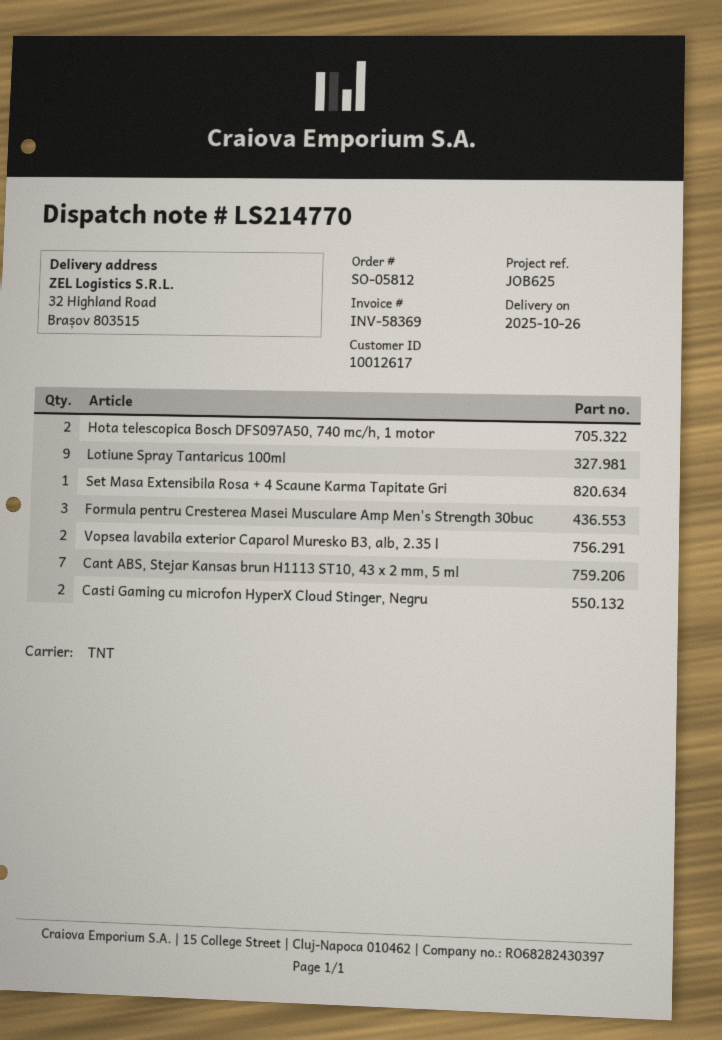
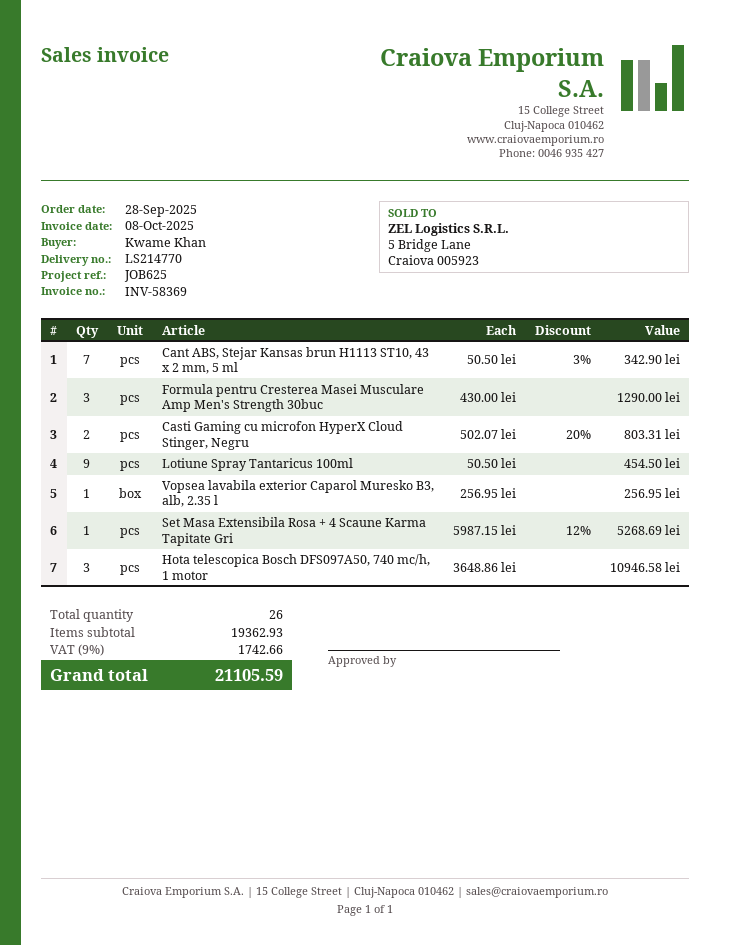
Hota telescopica Bosch DFS097A50, 740 mc/h, 1 motor: 2 -> 3
Vopsea lavabila exterior Caparol Muresko B3, alb, 2.35 l: 2 -> 1

